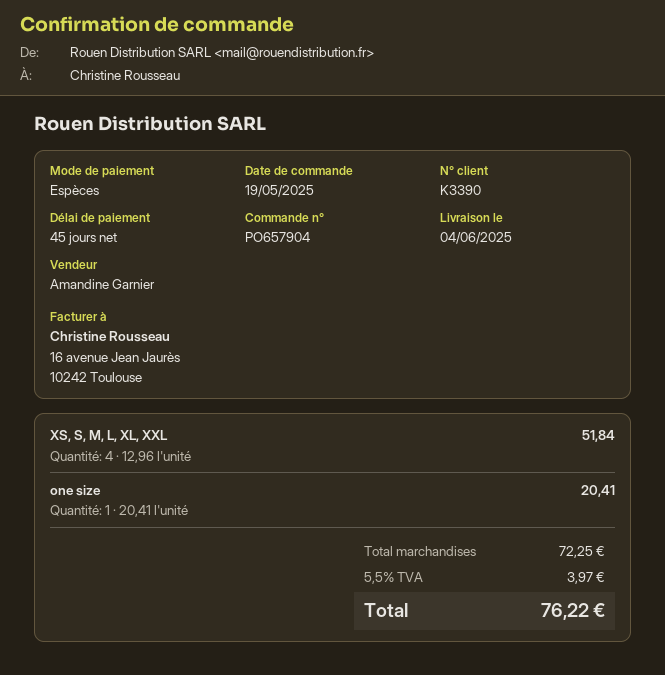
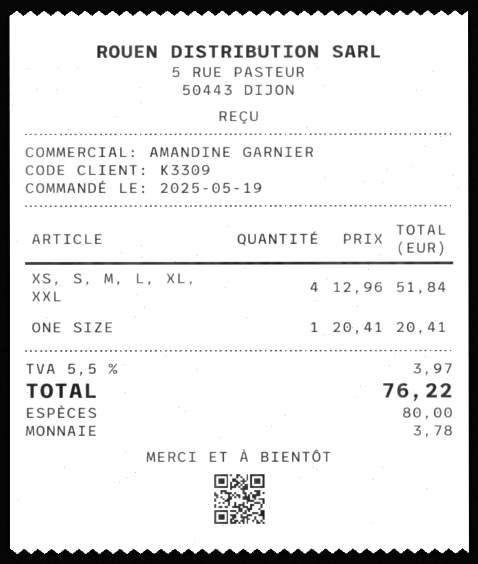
customer number: K3390 -> K3309

